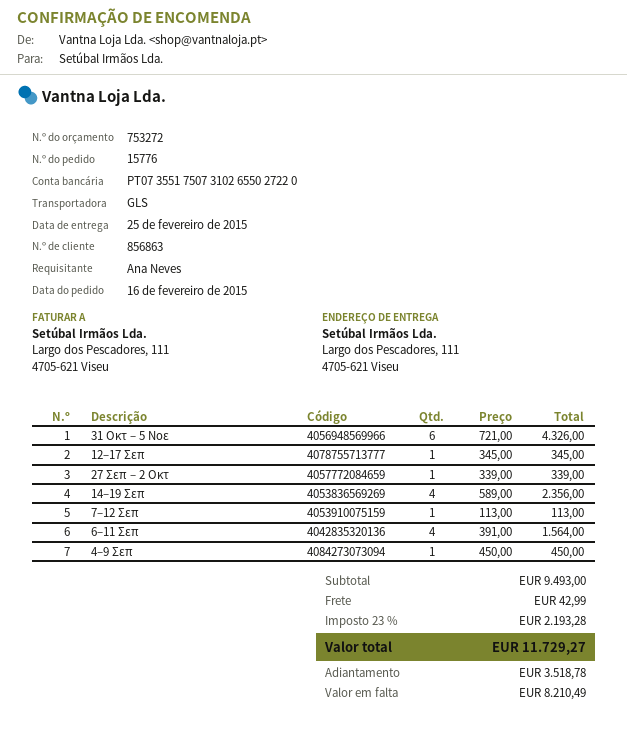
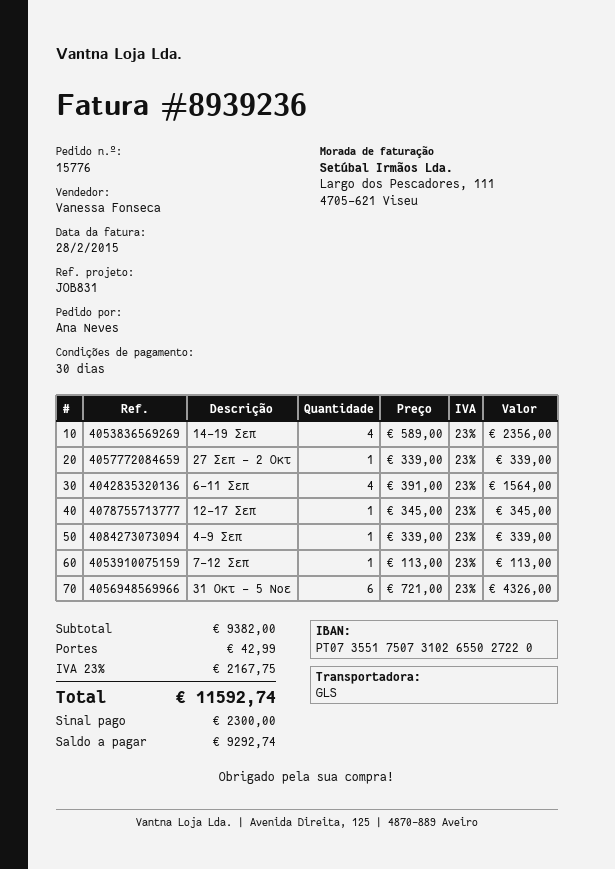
4–9 Σεπ: 1 x 450.00 = 450.00 -> 1 x 339.00 = 339.00
subtotal: 9493.00 -> 9382.00
tax: 23% = 2193.28 -> 23% = 2167.75
total: 11729.27 -> 11592.74
deposit: 3518.78 -> 2300.00
balance: 8210.49 -> 9292.74

